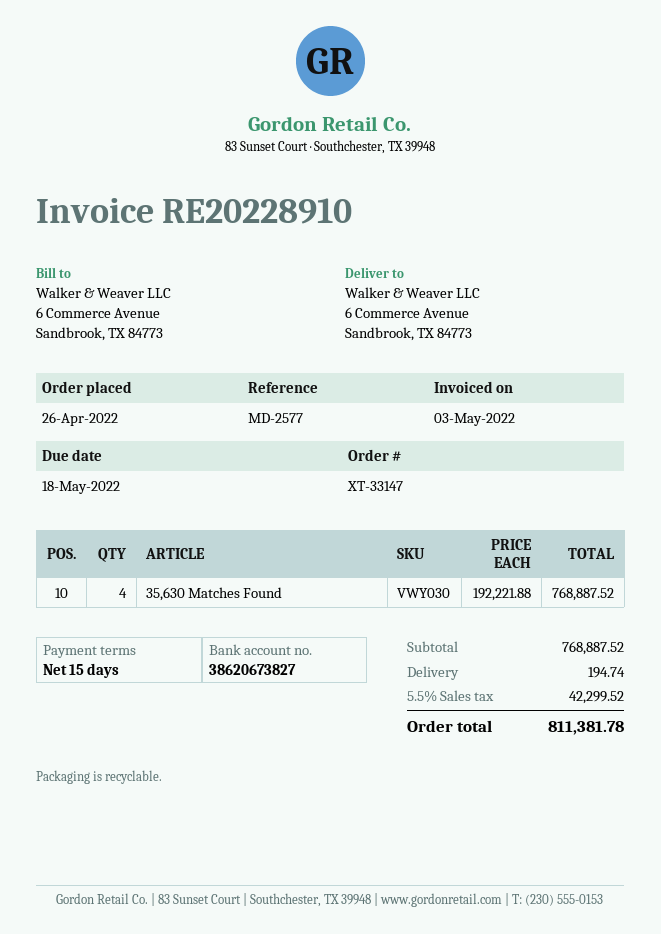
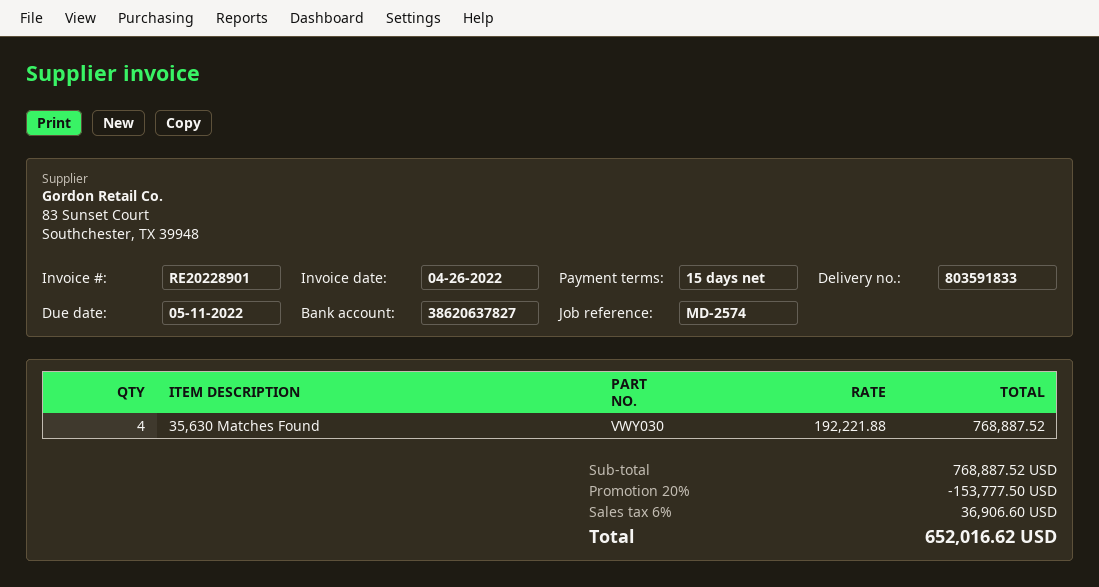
invoice number: RE20228910 -> RE20228901
invoice date: 2022-05-03 -> 2022-04-26
due date: 2022-05-18 -> 2022-05-11
reference: MD-2577 -> MD-2574
bank account: 38620673827 -> 38620637827
discount: none -> 20% = 153777.50
shipping: 194.74 -> none
tax: 5.5% = 42299.52 -> 6% = 36906.60
total: 811381.78 -> 652016.62

